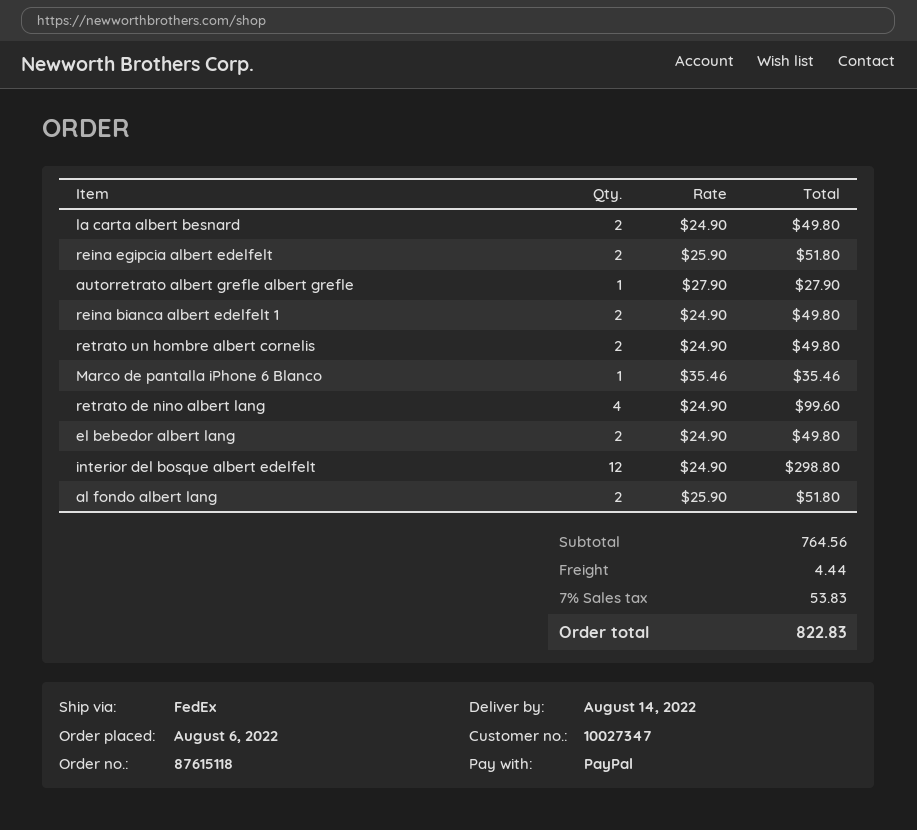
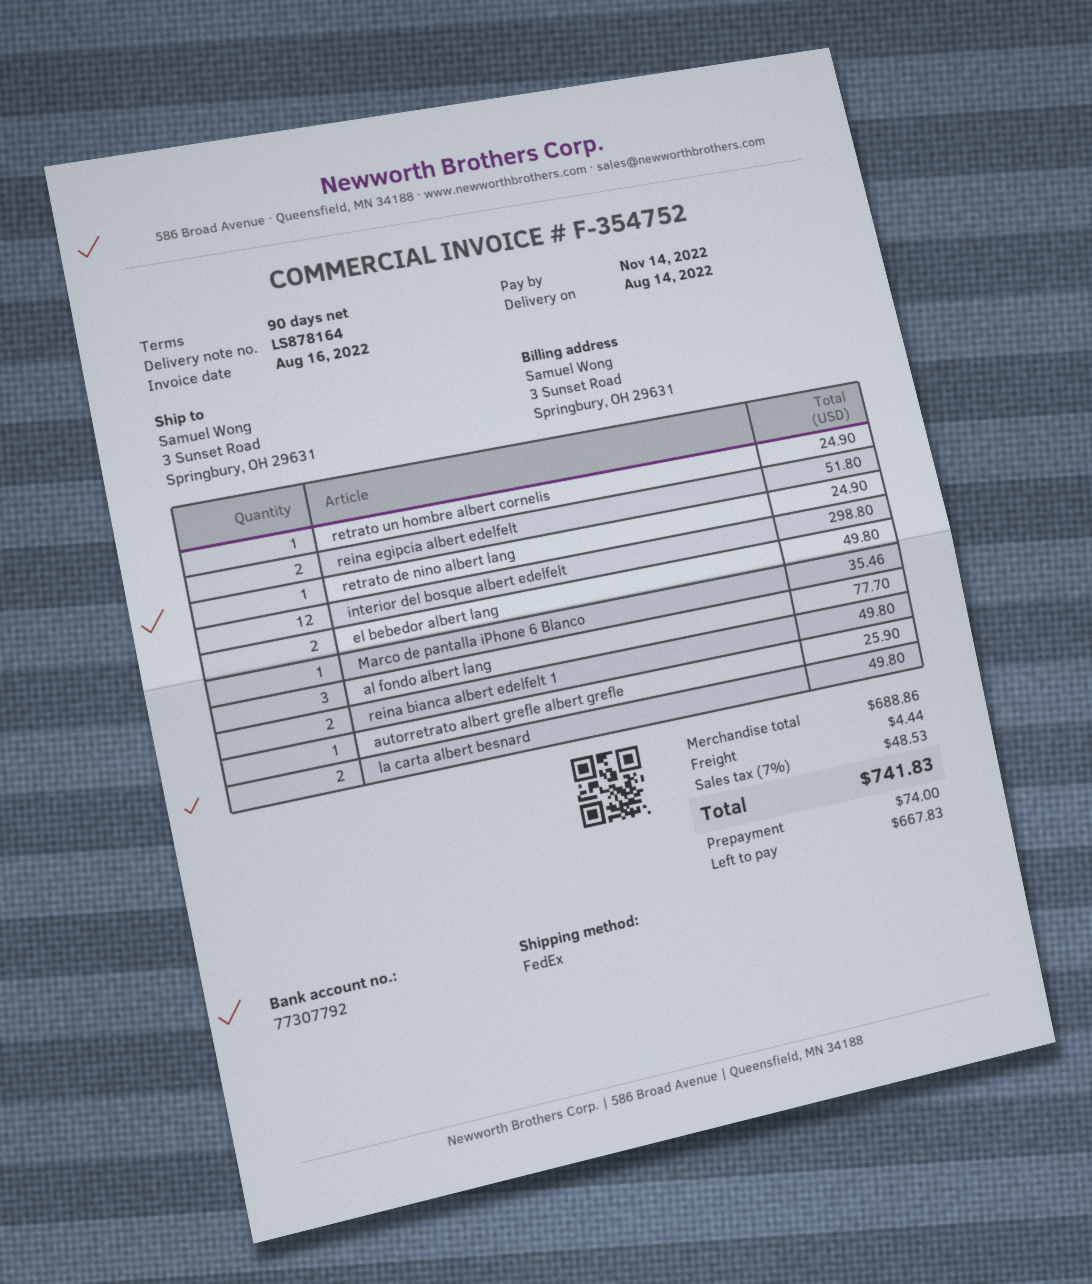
autorretrato albert grefle albert grefle: 1 for 27.90 -> 1 for 25.90
retrato un hombre albert cornelis: 2 for 49.80 -> 1 for 24.90
retrato de nino albert lang: 4 for 99.60 -> 1 for 24.90
al fondo albert lang: 2 for 51.80 -> 3 for 77.70
subtotal: 764.56 -> 688.86
tax: 7% = 53.83 -> 7% = 48.53
total: 822.83 -> 741.83

